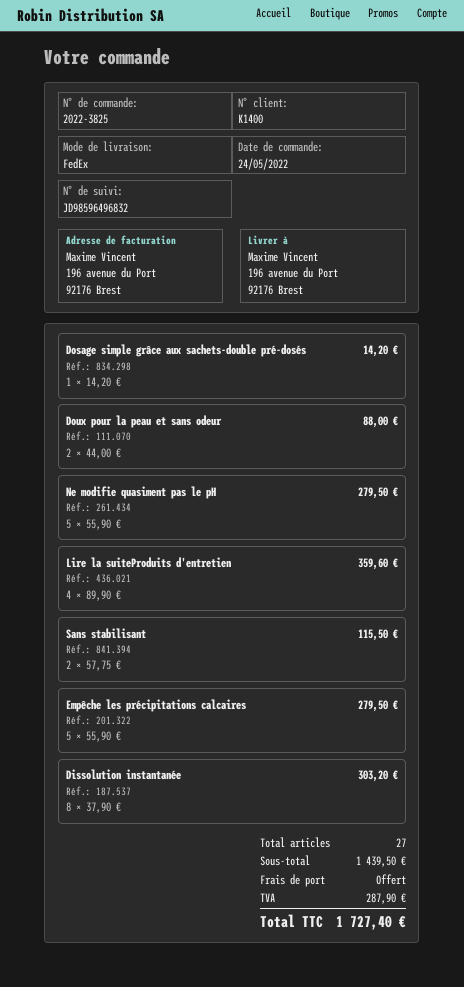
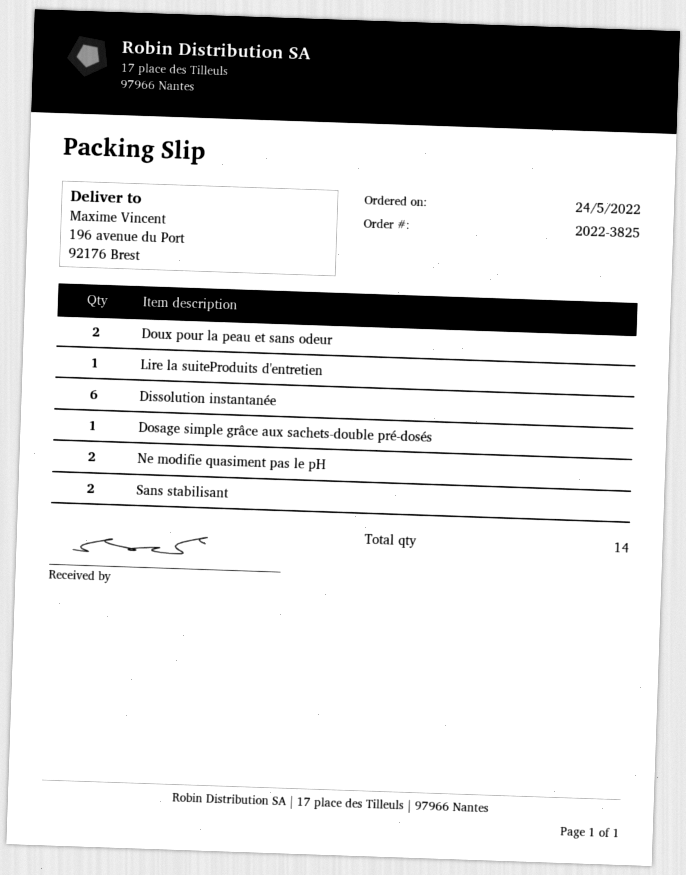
Ne modifie quasiment pas le pH: 5 -> 2
Lire la suiteProduits d'entretien: 4 -> 1
Empêche les précipitations calcaires: 5 -> none
Dissolution instantanée: 8 -> 6
total quantity: 27 -> 14

